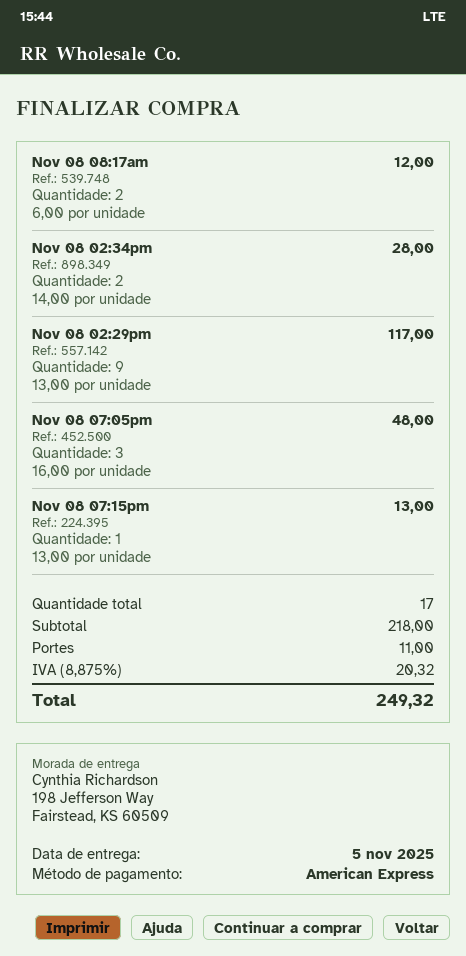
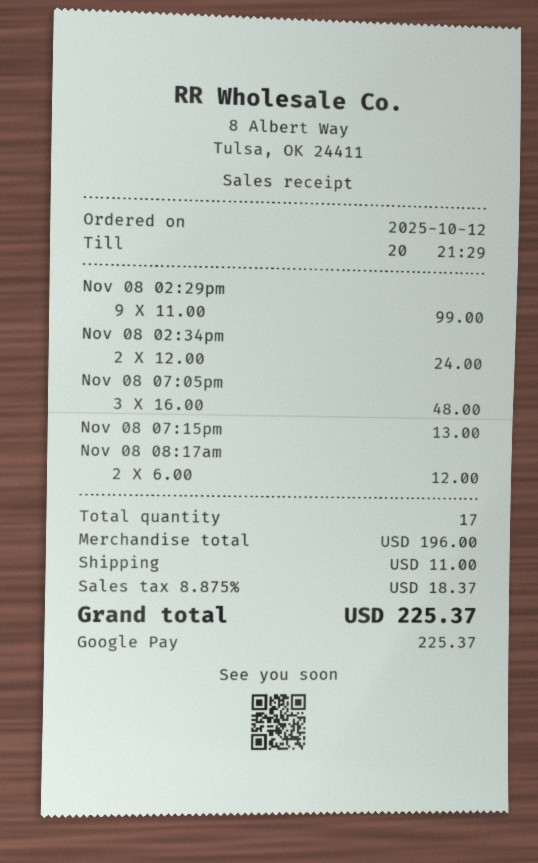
payment method: American Express -> Google Pay
Nov 08 02:34pm: 2 x 14.00 = 28.00 -> 2 x 12.00 = 24.00
Nov 08 02:29pm: 9 x 13.00 = 117.00 -> 9 x 11.00 = 99.00
subtotal: 218.00 -> 196.00
tax: 8.875% = 20.32 -> 8.875% = 18.37
total: 249.32 -> 225.37

